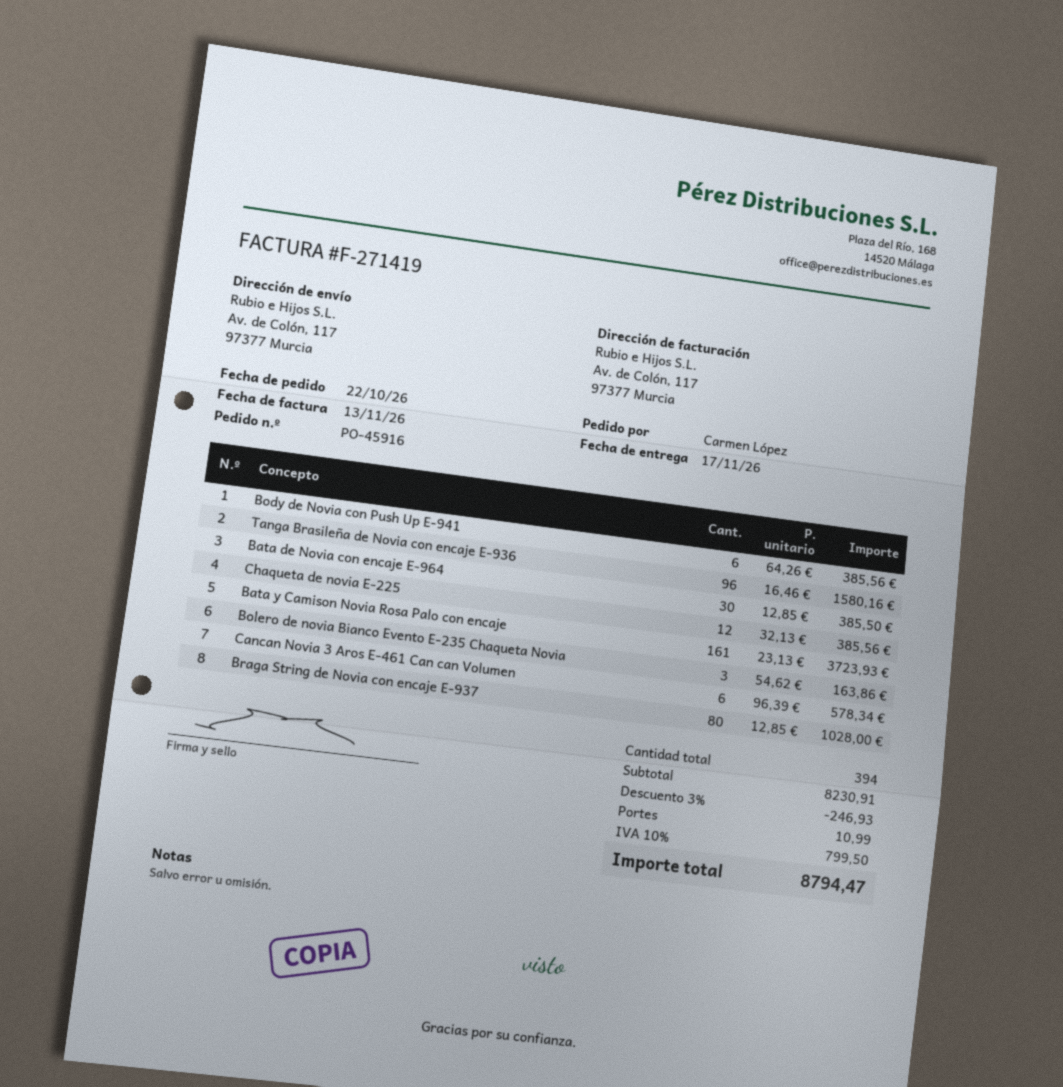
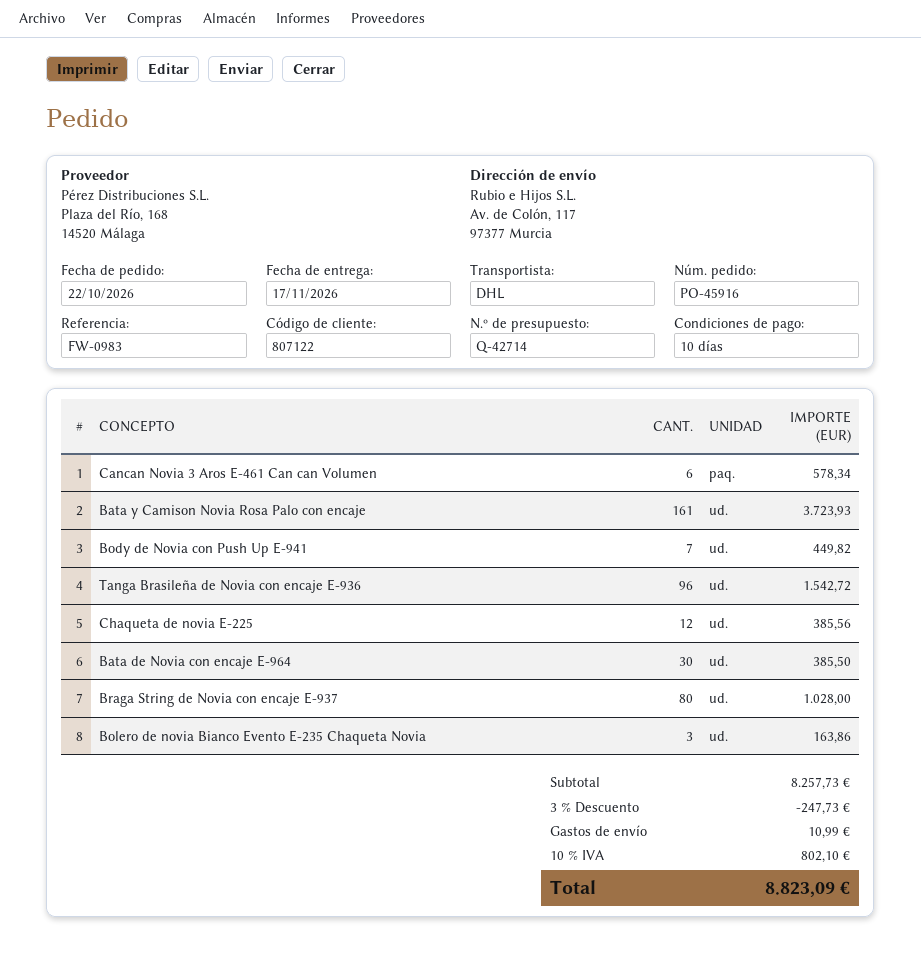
Body de Novia con Push Up E-941: 6 for 385.56 -> 7 for 449.82
Tanga Brasileña de Novia con encaje E-936: 96 for 1580.16 -> 96 for 1542.72
subtotal: 8230.91 -> 8257.73
discount: 3% = 246.93 -> 3% = 247.73
tax: 10% = 799.50 -> 10% = 802.10
total: 8794.47 -> 8823.09

